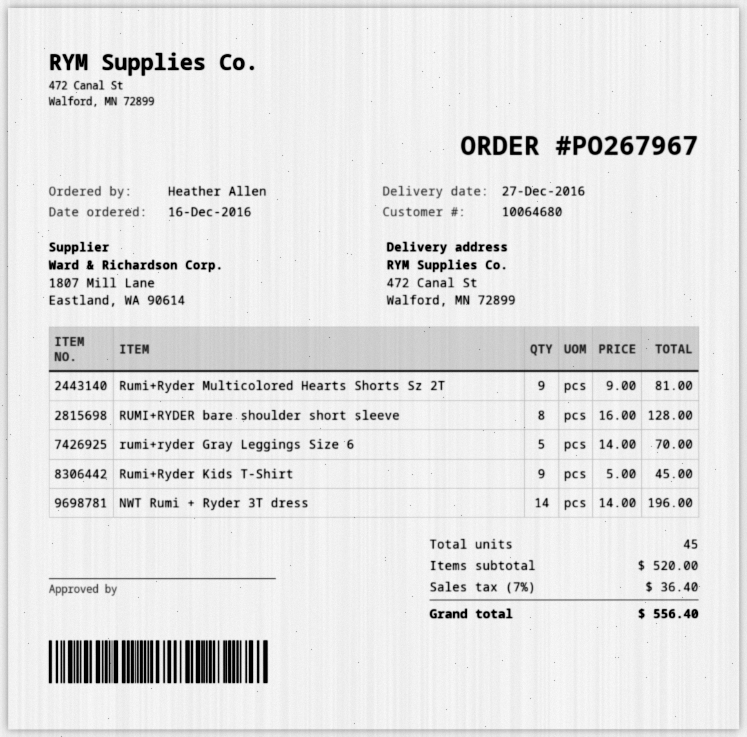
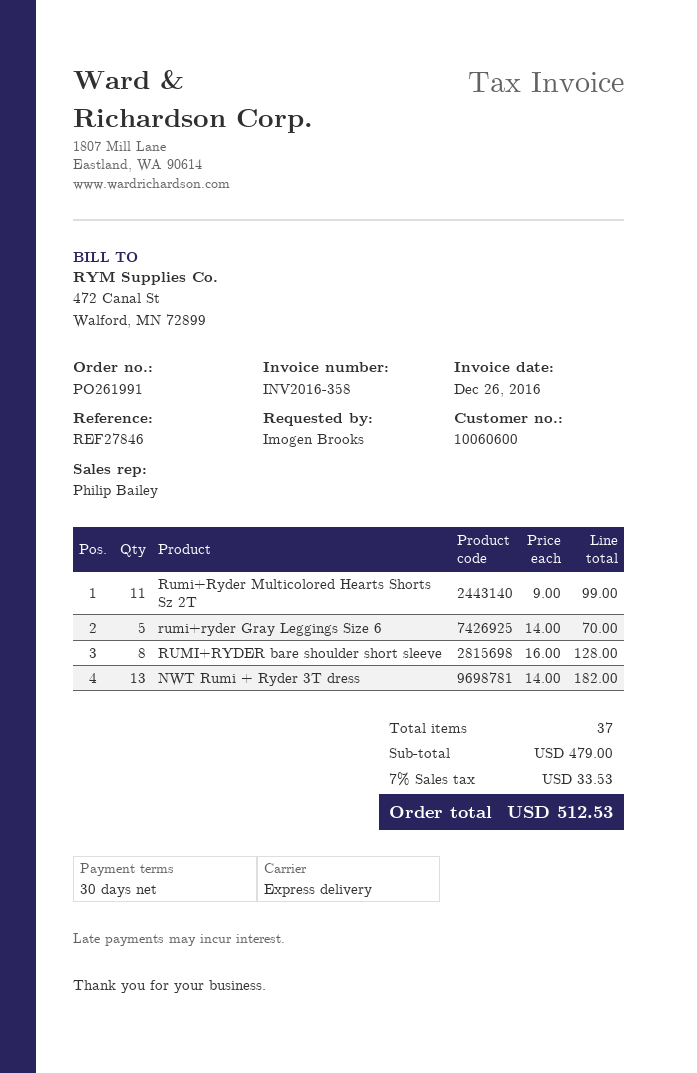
order number: PO267967 -> PO261991
customer number: 10064680 -> 10060600
ordered by: Heather Allen -> Imogen Brooks
Rumi+Ryder Multicolored Hearts Shorts Sz 2T: 9 x 9.00 = 81.00 -> 11 x 9.00 = 99.00
Rumi+Ryder Kids T-Shirt: 9 x 5.00 = 45.00 -> none
NWT Rumi + Ryder 3T dress: 14 x 14.00 = 196.00 -> 13 x 14.00 = 182.00
total quantity: 45 -> 37
subtotal: 520.00 -> 479.00
tax: 7% = 36.40 -> 7% = 33.53
total: 556.40 -> 512.53

